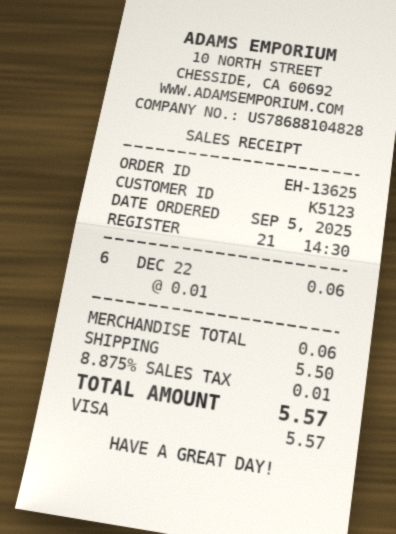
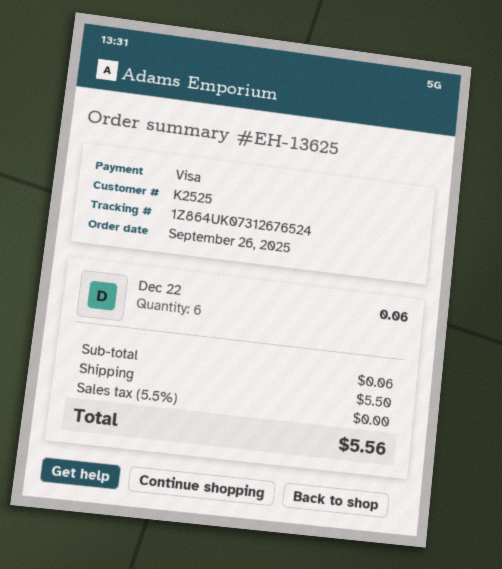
order date: 2025-09-05 -> 2025-09-26
customer number: K5123 -> K2525
tax: 8.875% = 0.01 -> 5.5% = 0.00
total: 5.57 -> 5.56

